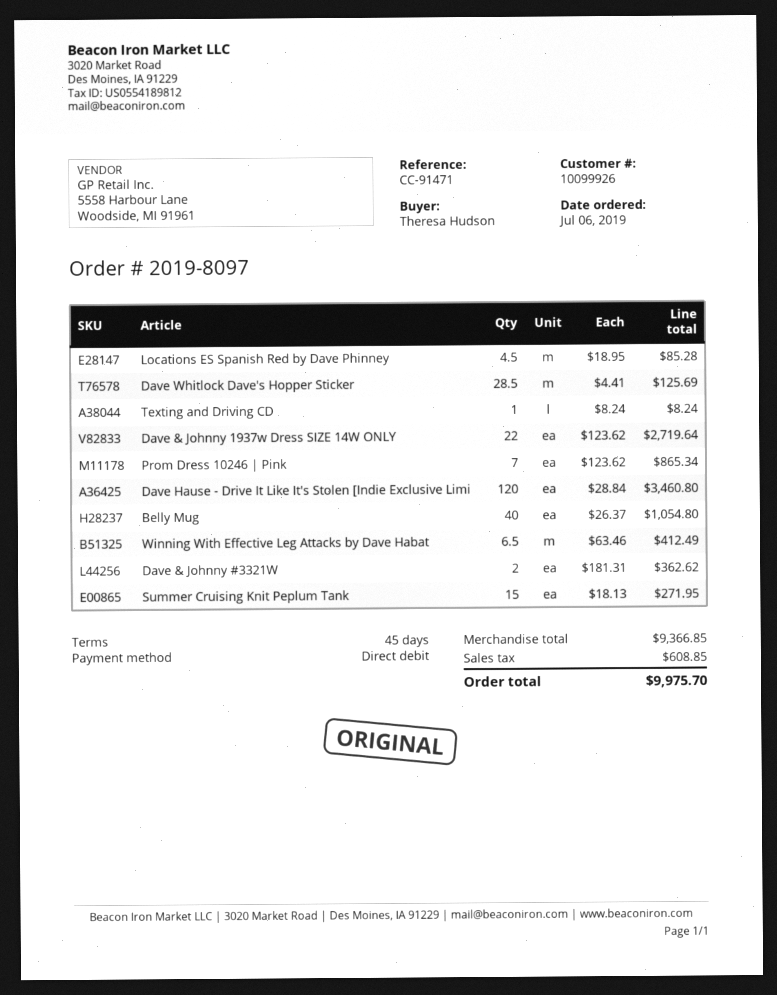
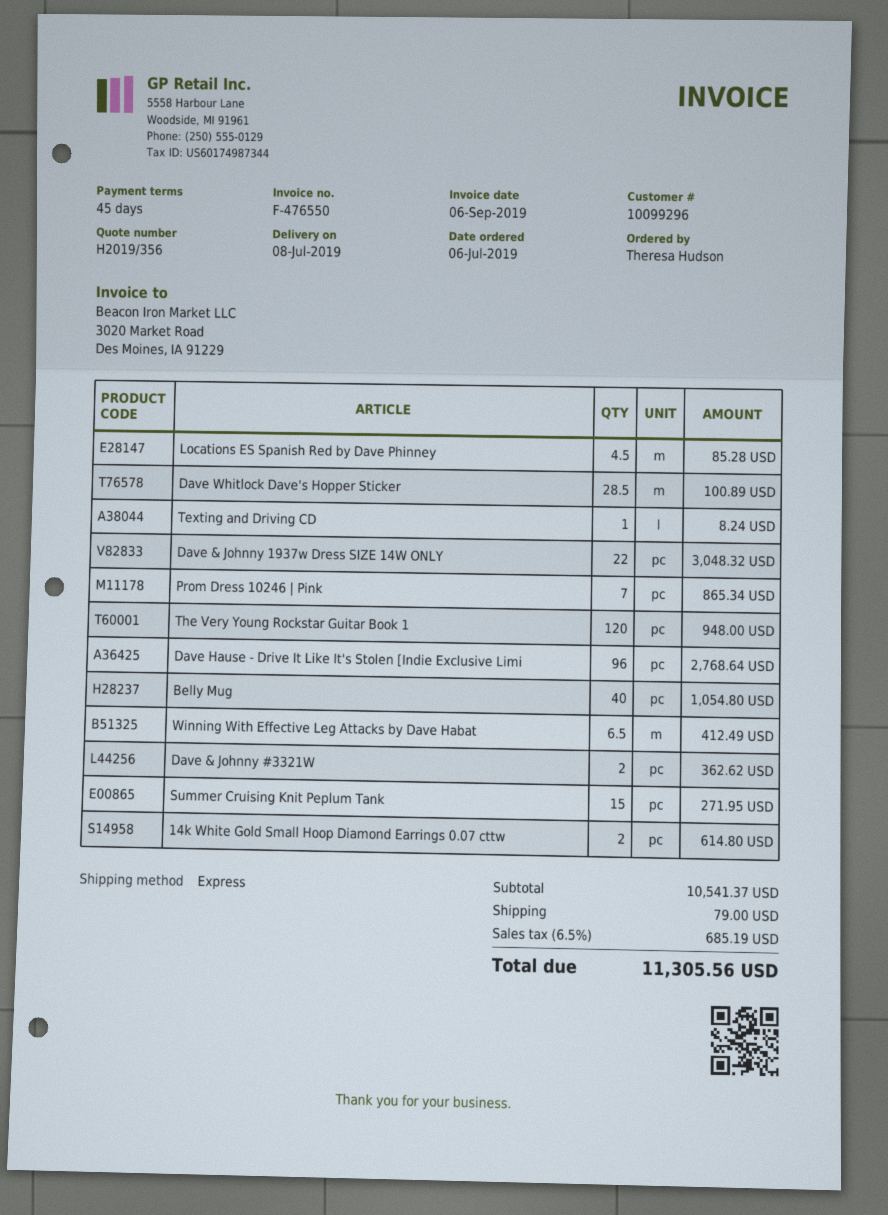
customer number: 10099926 -> 10099296
Dave Whitlock Dave's Hopper Sticker: 28.5 for 125.69 -> 28.5 for 100.89
Dave & Johnny 1937w Dress SIZE 14W ONLY: 22 for 2719.64 -> 22 for 3048.32
Dave Hause - Drive It Like It's Stolen [Indie Exclusive Limi: 120 for 3460.80 -> 96 for 2768.64
The Very Young Rockstar Guitar Book 1: none -> 120 for 948.00
14k White Gold Small Hoop Diamond Earrings 0.07 cttw: none -> 2 for 614.80
subtotal: 9366.85 -> 10541.37
shipping: none -> 79.00
tax: 608.85 -> 685.19
total: 9975.70 -> 11305.56

